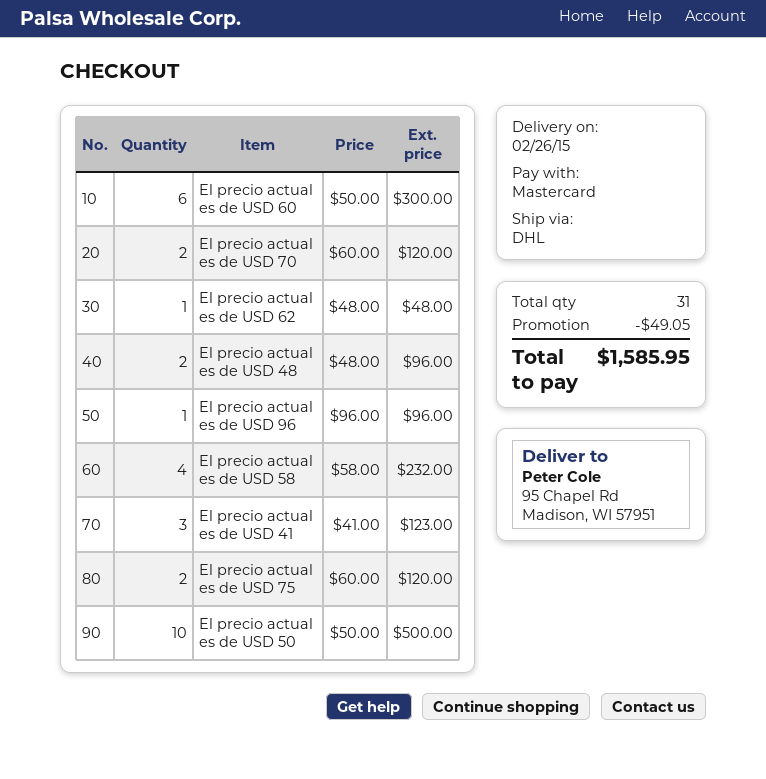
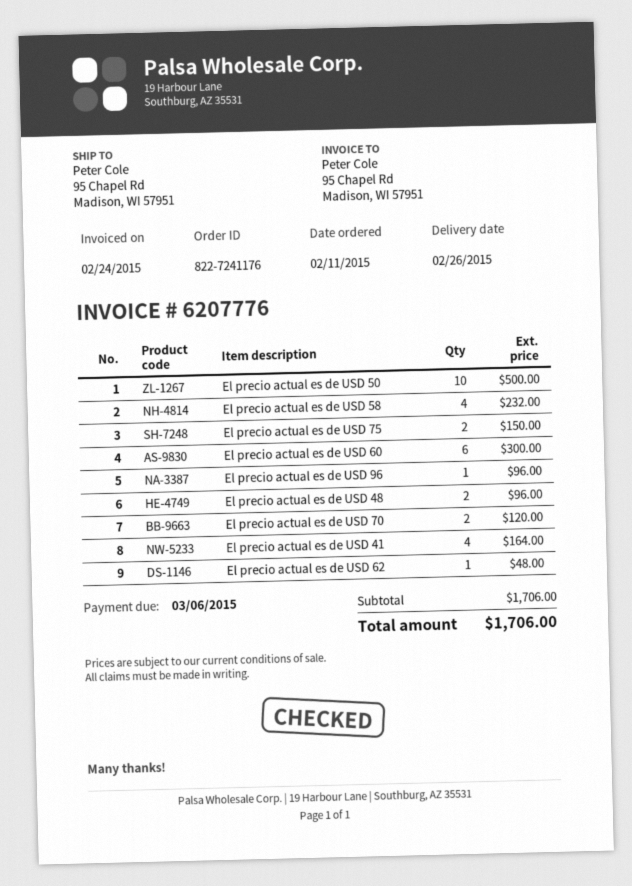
El precio actual es de USD 41: 3 for 123.00 -> 4 for 164.00
El precio actual es de USD 75: 2 for 120.00 -> 2 for 150.00
discount: 49.05 -> none
total: 1585.95 -> 1706.00

